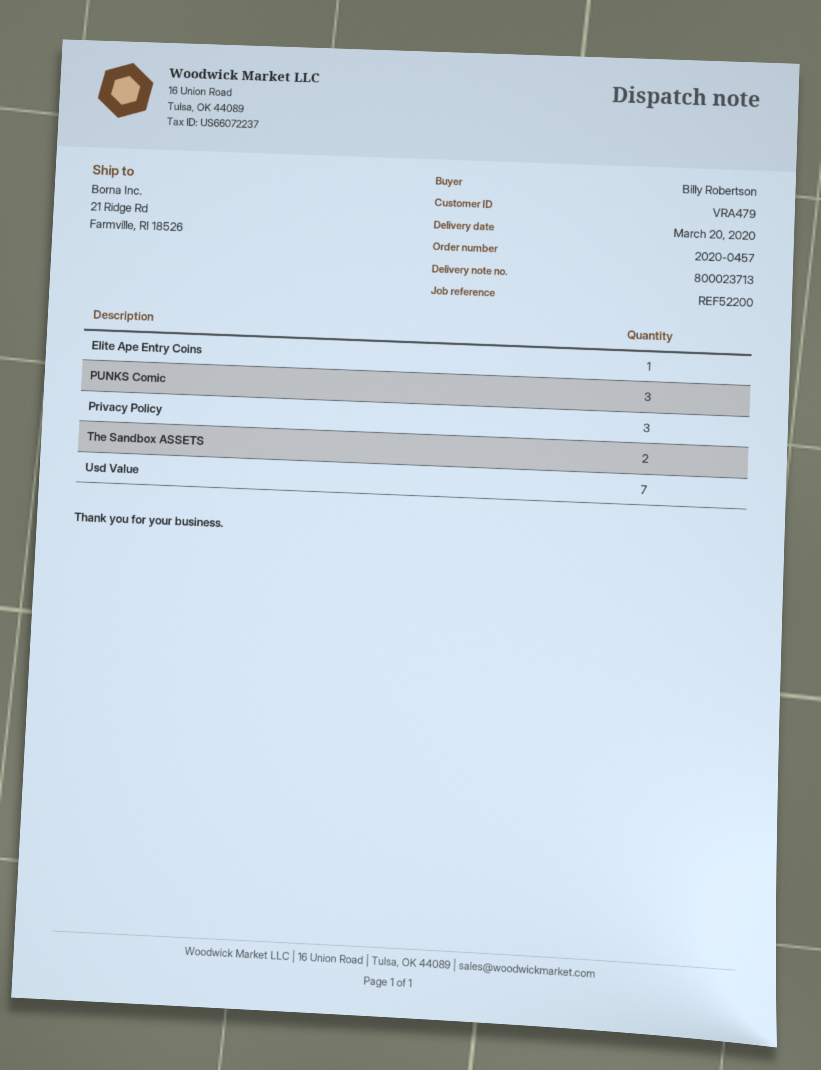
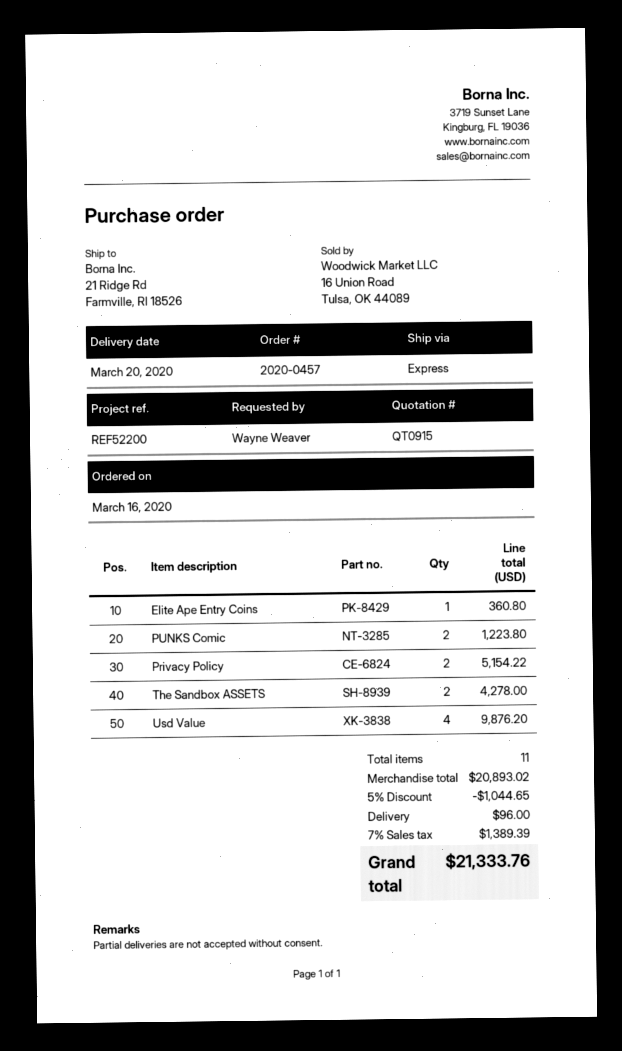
ordered by: Billy Robertson -> Wayne Weaver
PUNKS Comic: 3 -> 2
Privacy Policy: 3 -> 2
Usd Value: 7 -> 4

